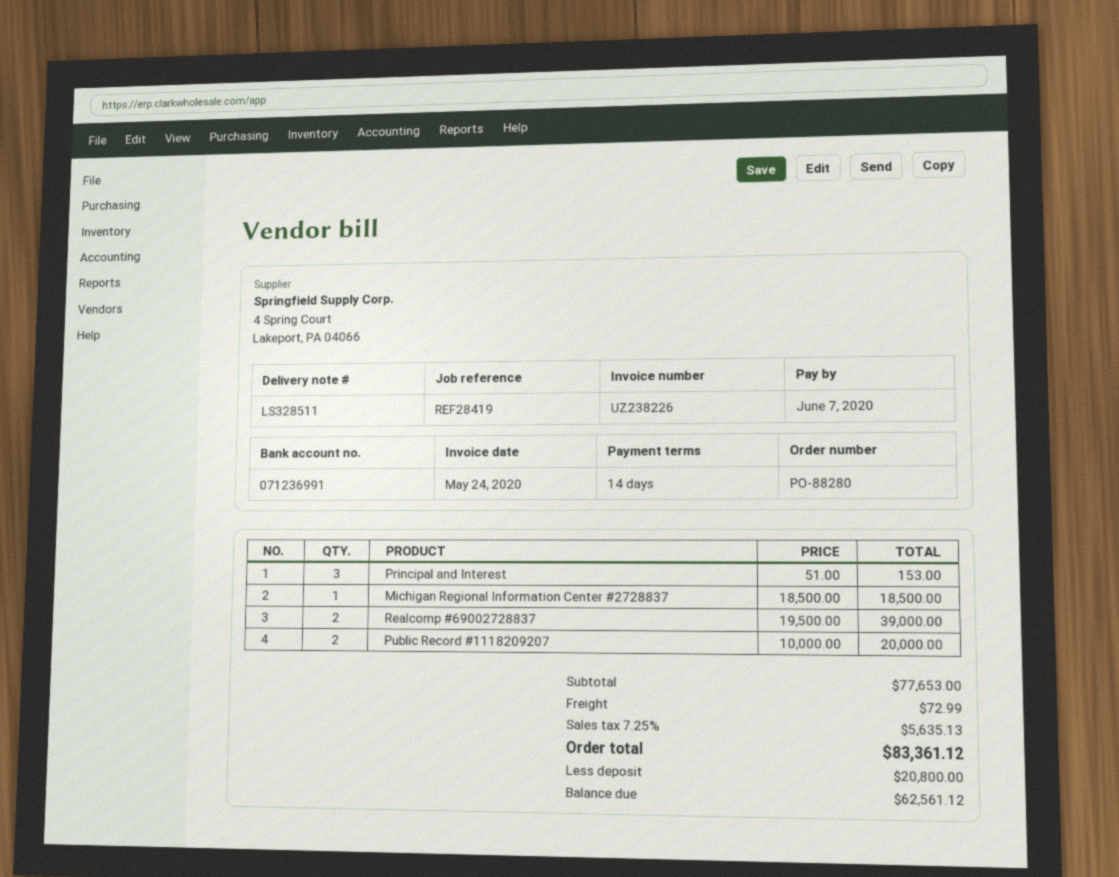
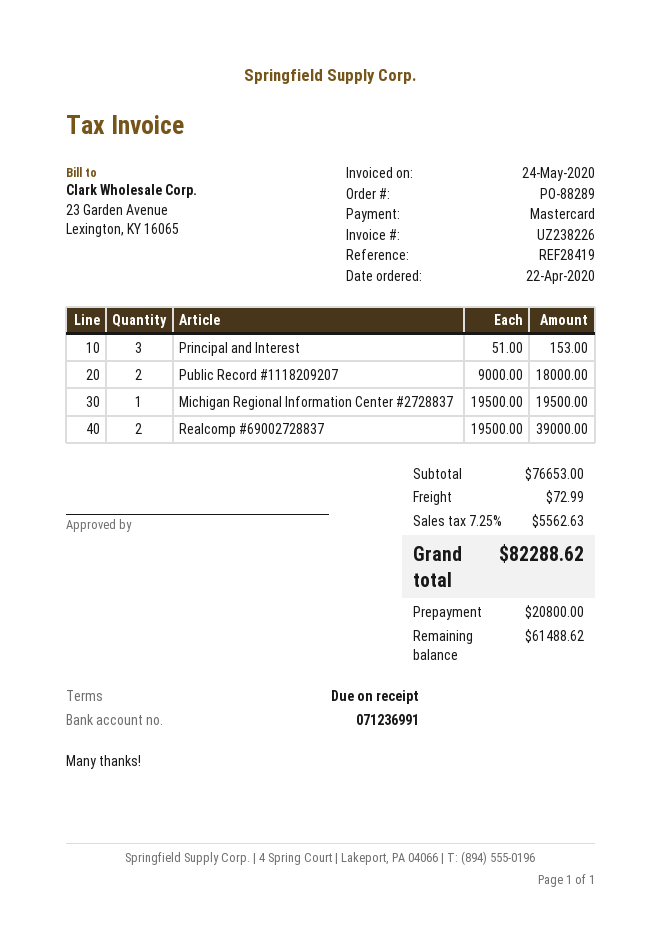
order number: PO-88280 -> PO-88289
payment terms: 14 days -> on receipt
Michigan Regional Information Center #2728837: 1 x 18500.00 = 18500.00 -> 1 x 19500.00 = 19500.00
Public Record #1118209207: 2 x 10000.00 = 20000.00 -> 2 x 9000.00 = 18000.00
subtotal: 77653.00 -> 76653.00
tax: 7.25% = 5635.13 -> 7.25% = 5562.63
total: 83361.12 -> 82288.62
balance: 62561.12 -> 61488.62

